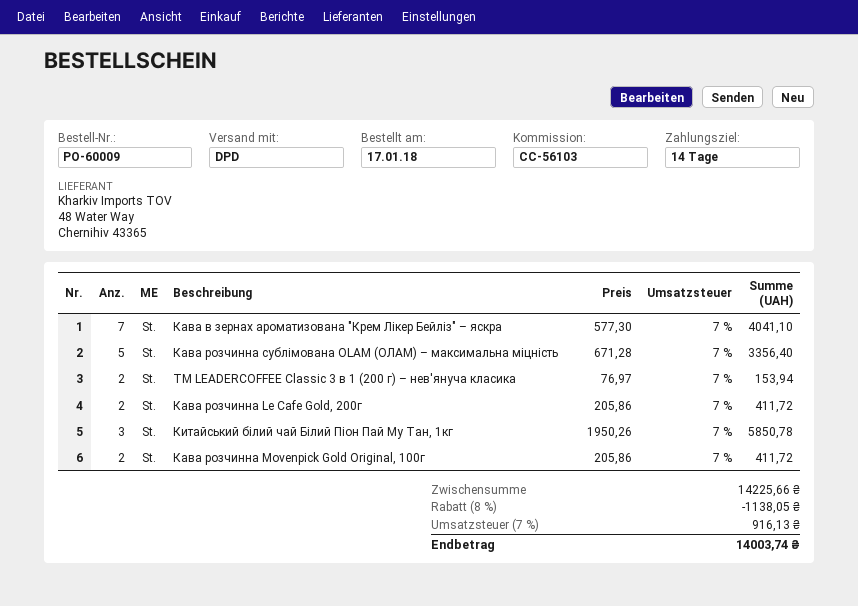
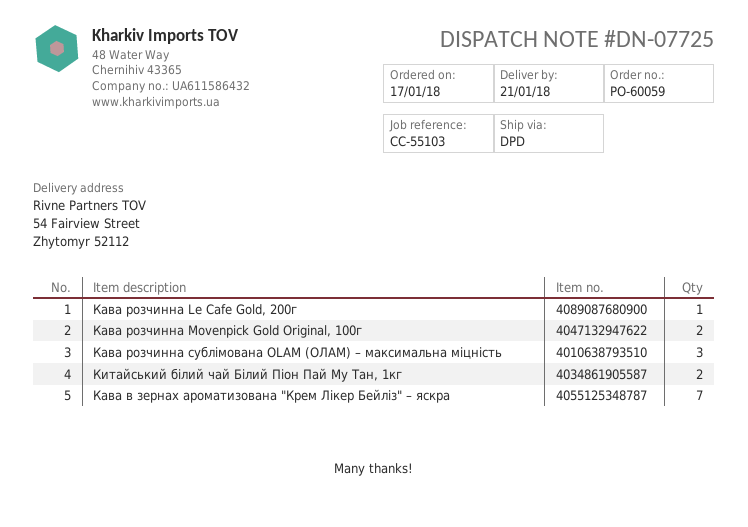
order number: PO-60009 -> PO-60059
reference: CC-56103 -> CC-55103
Кава розчинна сублімована OLAM (ОЛАМ) – максимальна міцність: 5 -> 3
TM LEADERCOFFEE Classic 3 в 1 (200 г) – нев'януча класика: 2 -> none
Кава розчинна Le Cafe Gold, 200г: 2 -> 1
Китайський білий чай Білий Піон Пай Му Тан, 1кг: 3 -> 2

